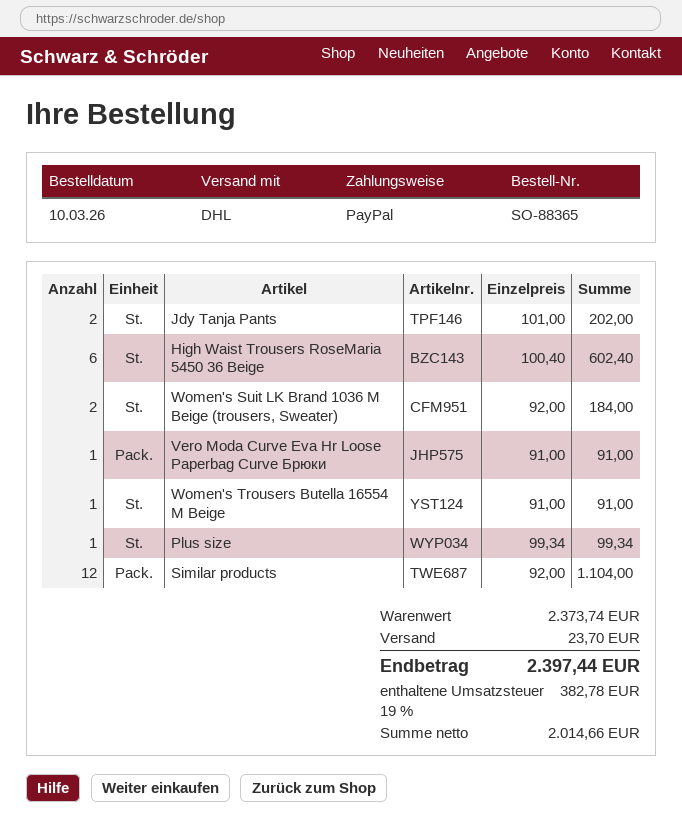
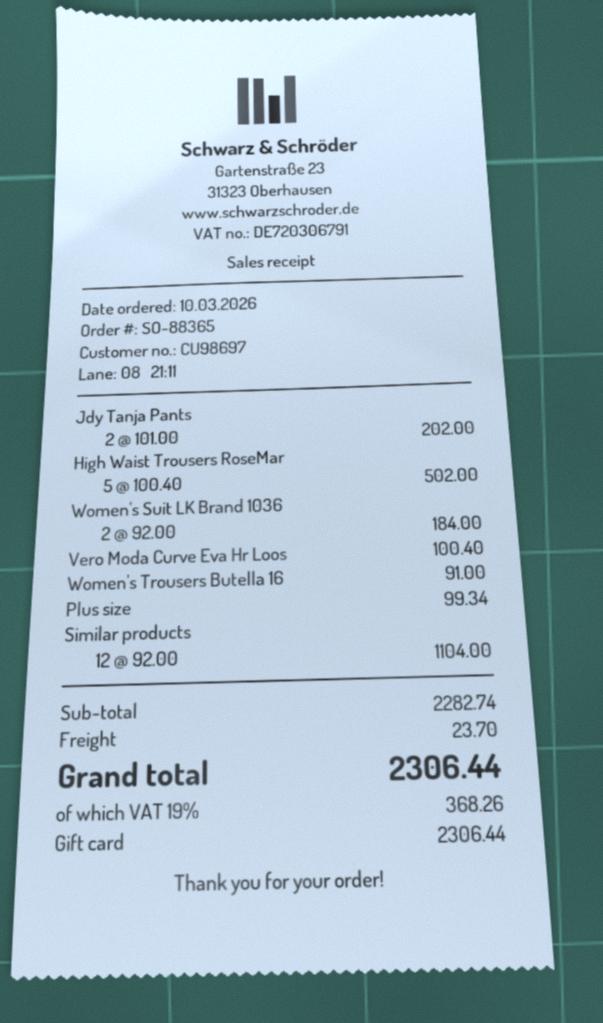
payment method: PayPal -> gift card
High Waist Trousers RoseMaria 5450 36 Beige: 6 x 100.40 = 602.40 -> 5 x 100.40 = 502.00
Vero Moda Curve Eva Hr Loose Paperbag Curve Брюки: 1 x 91.00 = 91.00 -> 1 x 100.40 = 100.40
subtotal: 2373.74 -> 2282.74
tax: 19% = 382.78 -> 19% = 368.26
total: 2397.44 -> 2306.44

